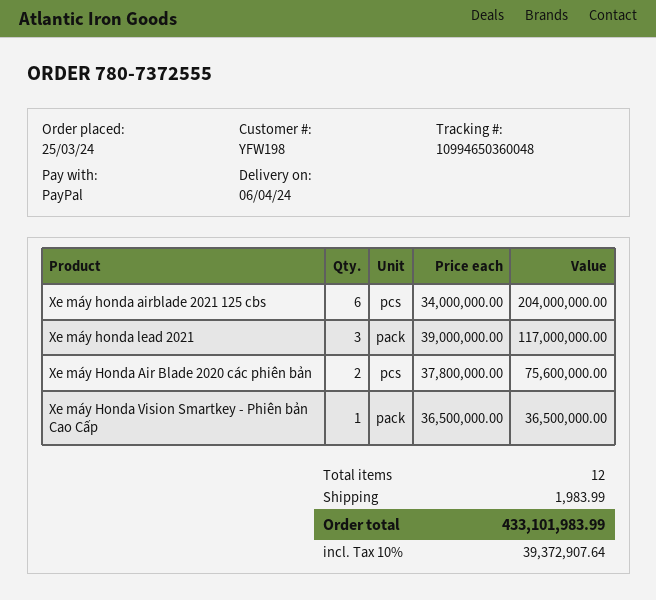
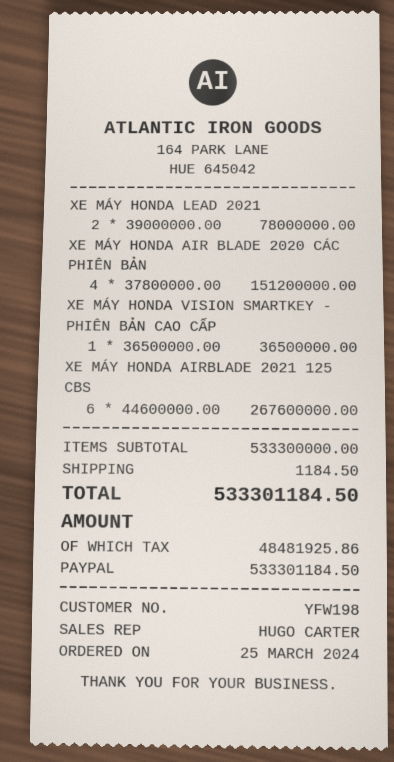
Xe máy honda airblade 2021 125 cbs: 6 x 34000000.00 = 204000000.00 -> 6 x 44600000.00 = 267600000.00
Xe máy honda lead 2021: 3 x 39000000.00 = 117000000.00 -> 2 x 39000000.00 = 78000000.00
Xe máy Honda Air Blade 2020 các phiên bản: 2 x 37800000.00 = 75600000.00 -> 4 x 37800000.00 = 151200000.00
shipping: 1983.99 -> 1184.50
tax: 39372907.64 -> 48481925.86
total: 433101983.99 -> 533301184.50

